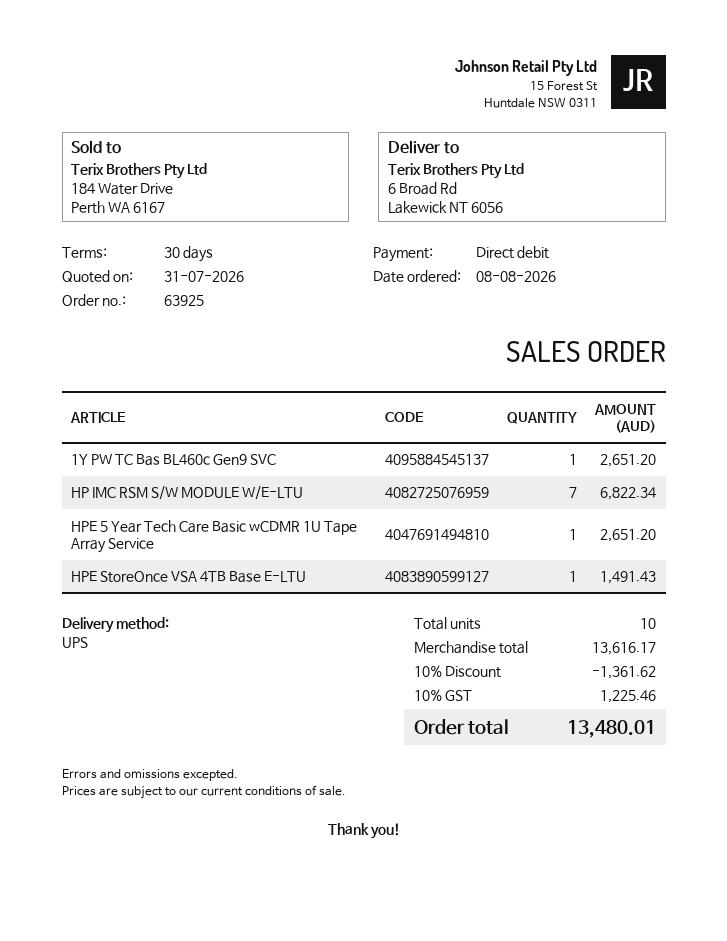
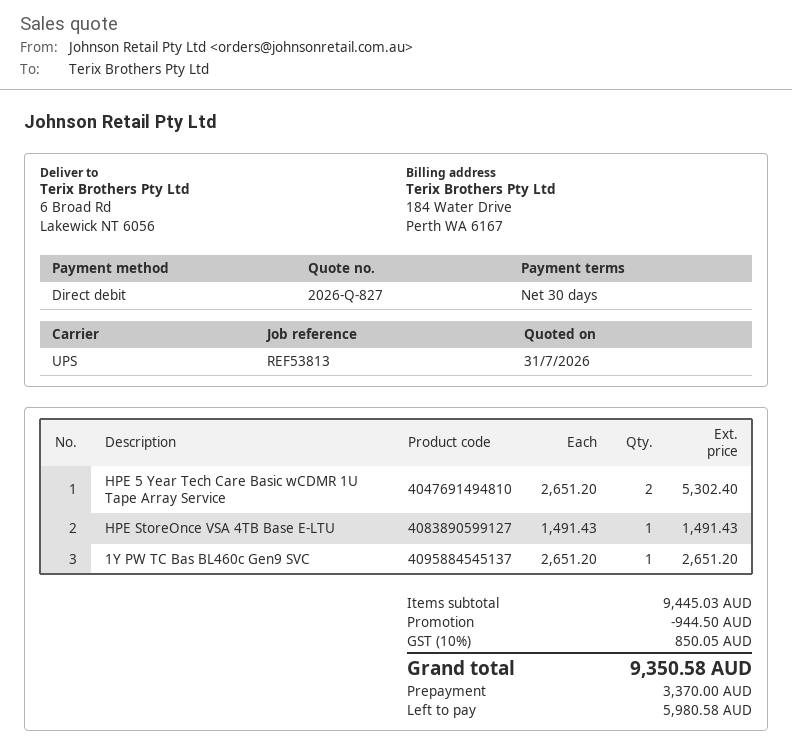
HP IMC RSM S/W MODULE W/E-LTU: 7 for 6822.34 -> none
HPE 5 Year Tech Care Basic wCDMR 1U Tape Array Service: 1 for 2651.20 -> 2 for 5302.40
subtotal: 13616.17 -> 9445.03
discount: 1361.62 -> 944.50
tax: 10% = 1225.46 -> 10% = 850.05
total: 13480.01 -> 9350.58

